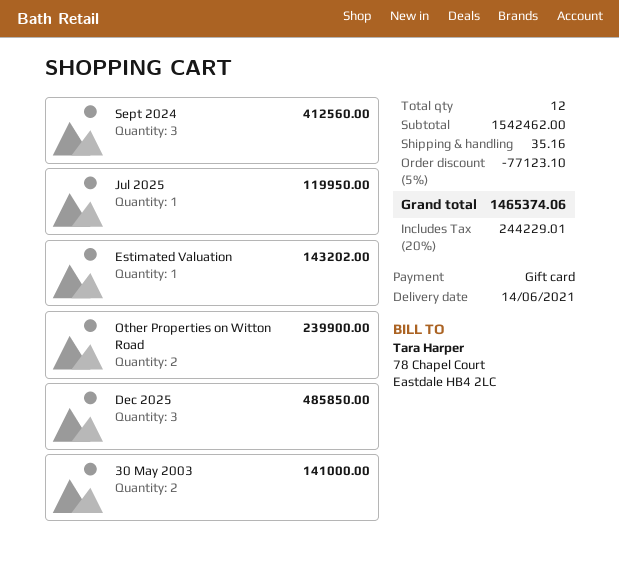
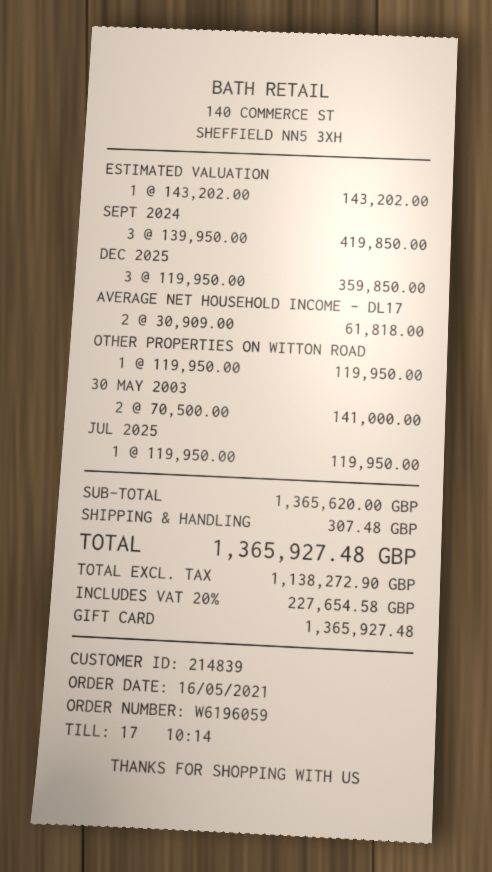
Sept 2024: 3 for 412560.00 -> 3 for 419850.00
Other Properties on Witton Road: 2 for 239900.00 -> 1 for 119950.00
Dec 2025: 3 for 485850.00 -> 3 for 359850.00
AVERAGE NET HOUSEHOLD INCOME - DL17: none -> 2 for 61818.00
subtotal: 1542462.00 -> 1365620.00
discount: 5% = 77123.10 -> none
shipping: 35.16 -> 307.48
tax: 20% = 244229.01 -> 20% = 227654.58
total: 1465374.06 -> 1365927.48

